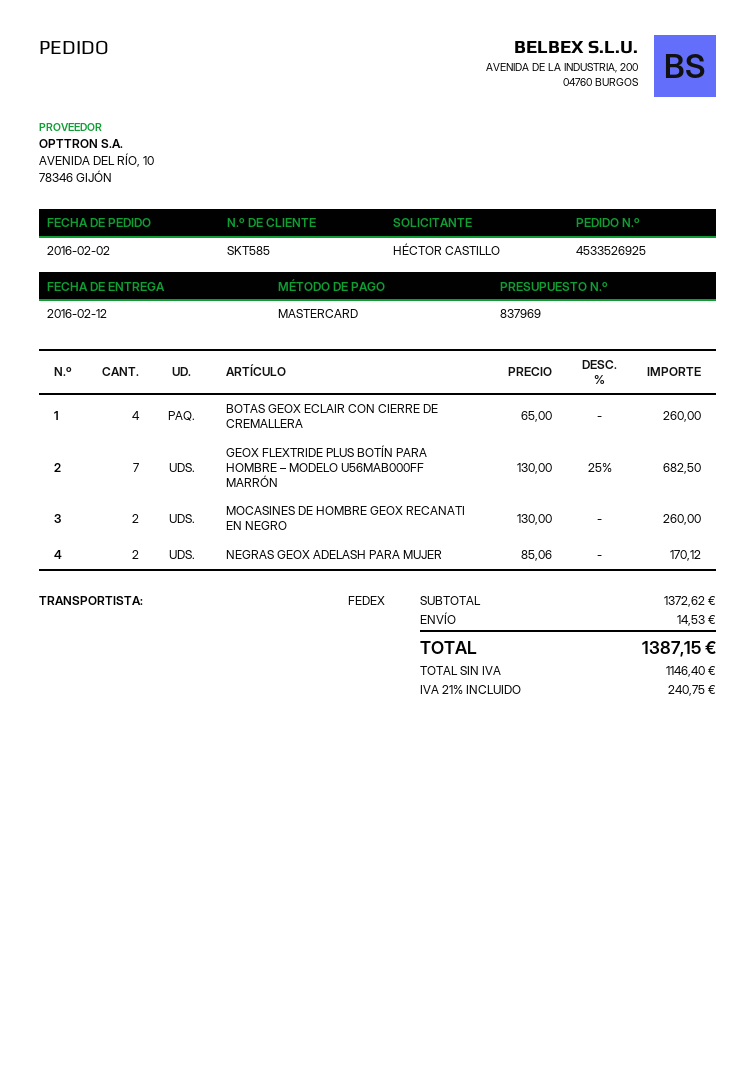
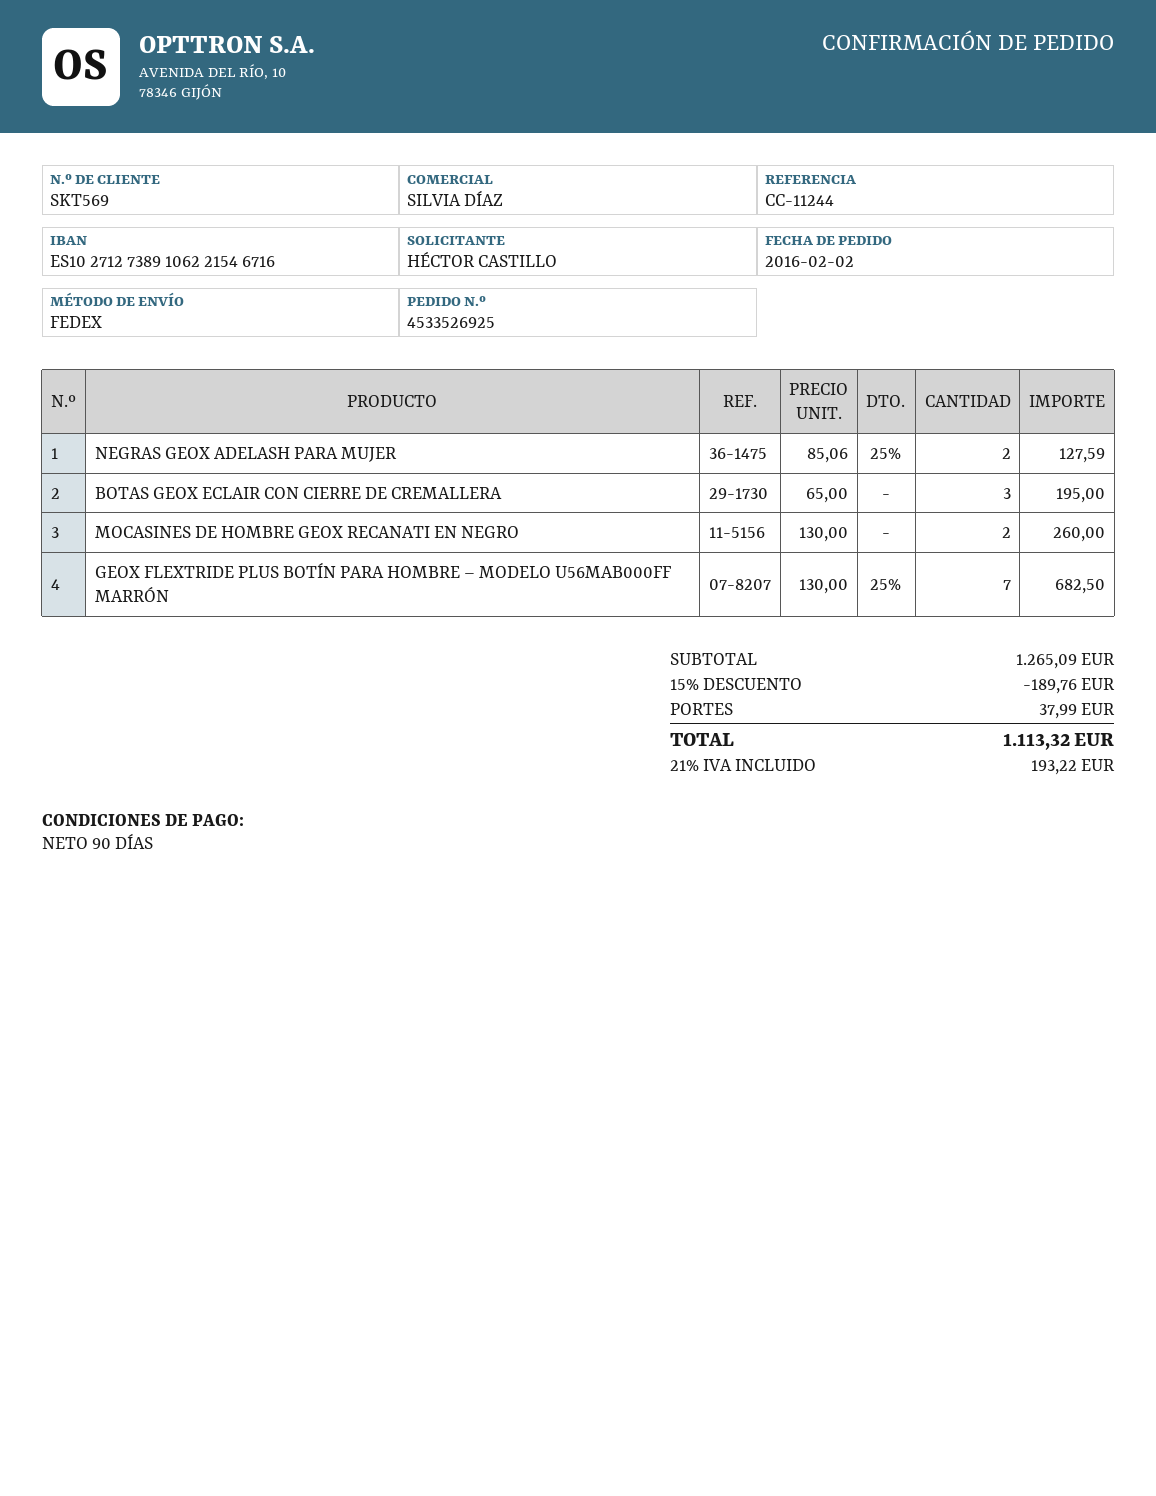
customer number: SKT585 -> SKT569
BOTAS GEOX ECLAIR CON CIERRE DE CREMALLERA: 4 x 65.00 = 260.00 -> 3 x 65.00 = 195.00
NEGRAS GEOX ADELASH PARA MUJER: 2 x 85.06 = 170.12 -> 2 x 85.06 - 25% = 127.59
subtotal: 1372.62 -> 1265.09
discount: none -> 15% = 189.76
shipping: 14.53 -> 37.99
tax: 21% = 240.75 -> 21% = 193.22
total: 1387.15 -> 1113.32

